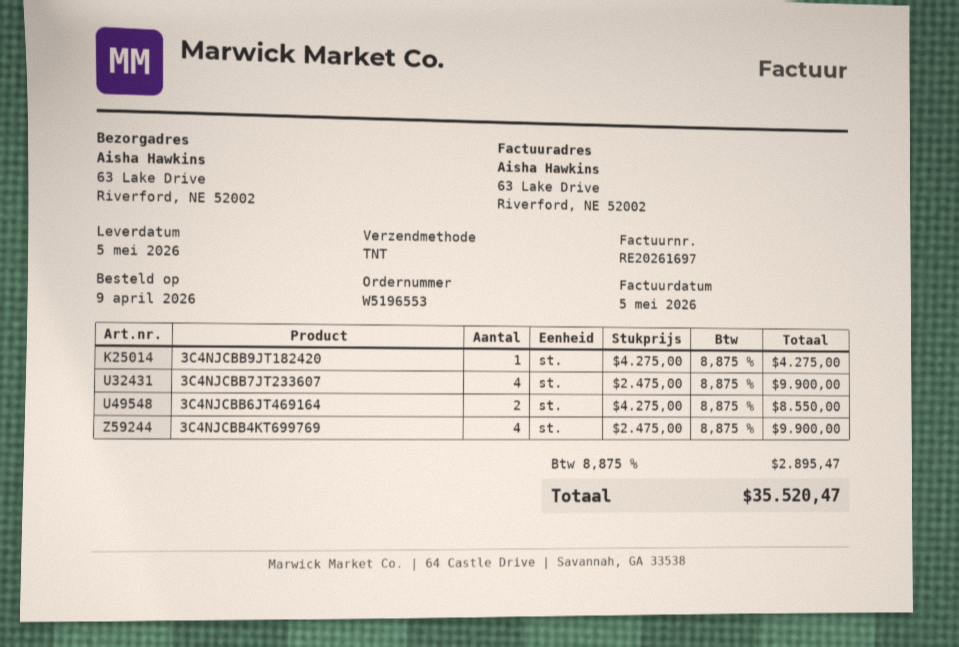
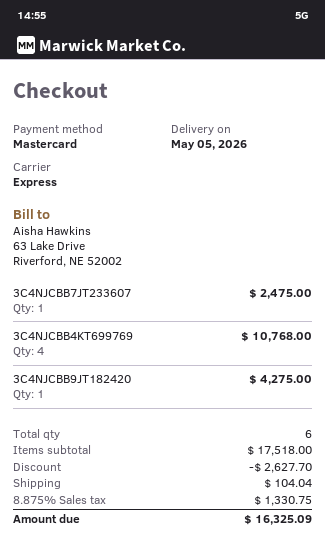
shipping method: TNT -> express
3C4NJCBB7JT233607: 4 for 9900.00 -> 1 for 2475.00
3C4NJCBB6JT469164: 2 for 8550.00 -> none
3C4NJCBB4KT699769: 4 for 9900.00 -> 4 for 10768.00
discount: none -> 2627.70
shipping: none -> 104.04
tax: 8.875% = 2895.47 -> 8.875% = 1330.75
total: 35520.47 -> 16325.09

